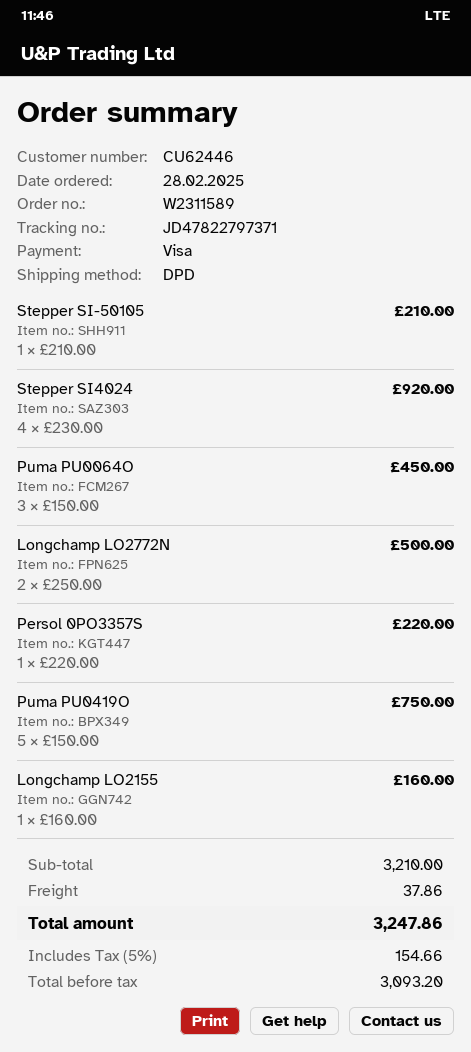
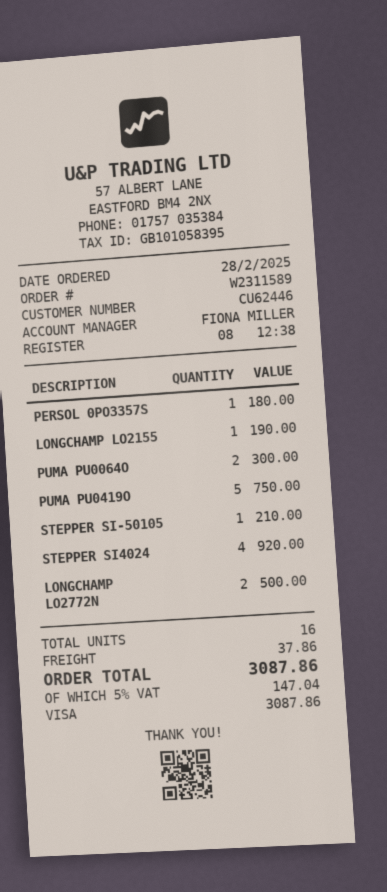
Puma PU0064O: 3 for 450.00 -> 2 for 300.00
Persol 0PO3357S: 1 for 220.00 -> 1 for 180.00
Longchamp LO2155: 1 for 160.00 -> 1 for 190.00
tax: 5% = 154.66 -> 5% = 147.04
total: 3247.86 -> 3087.86

